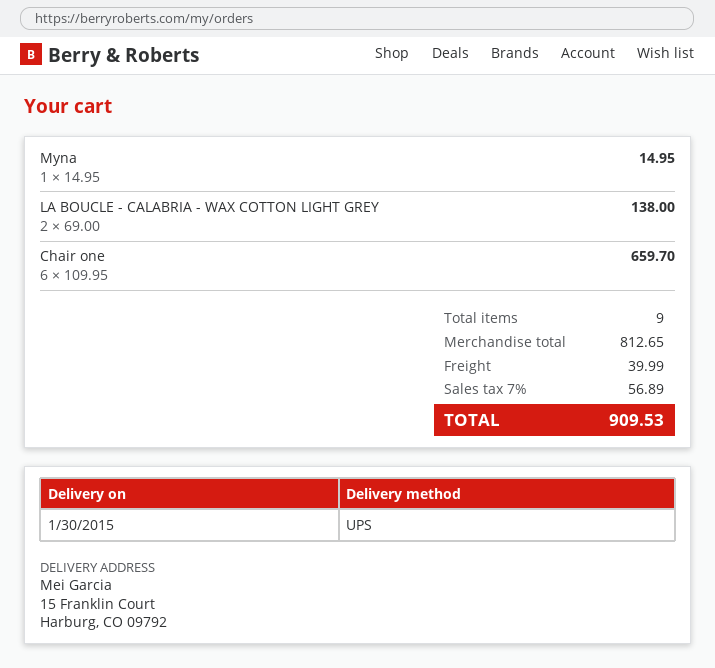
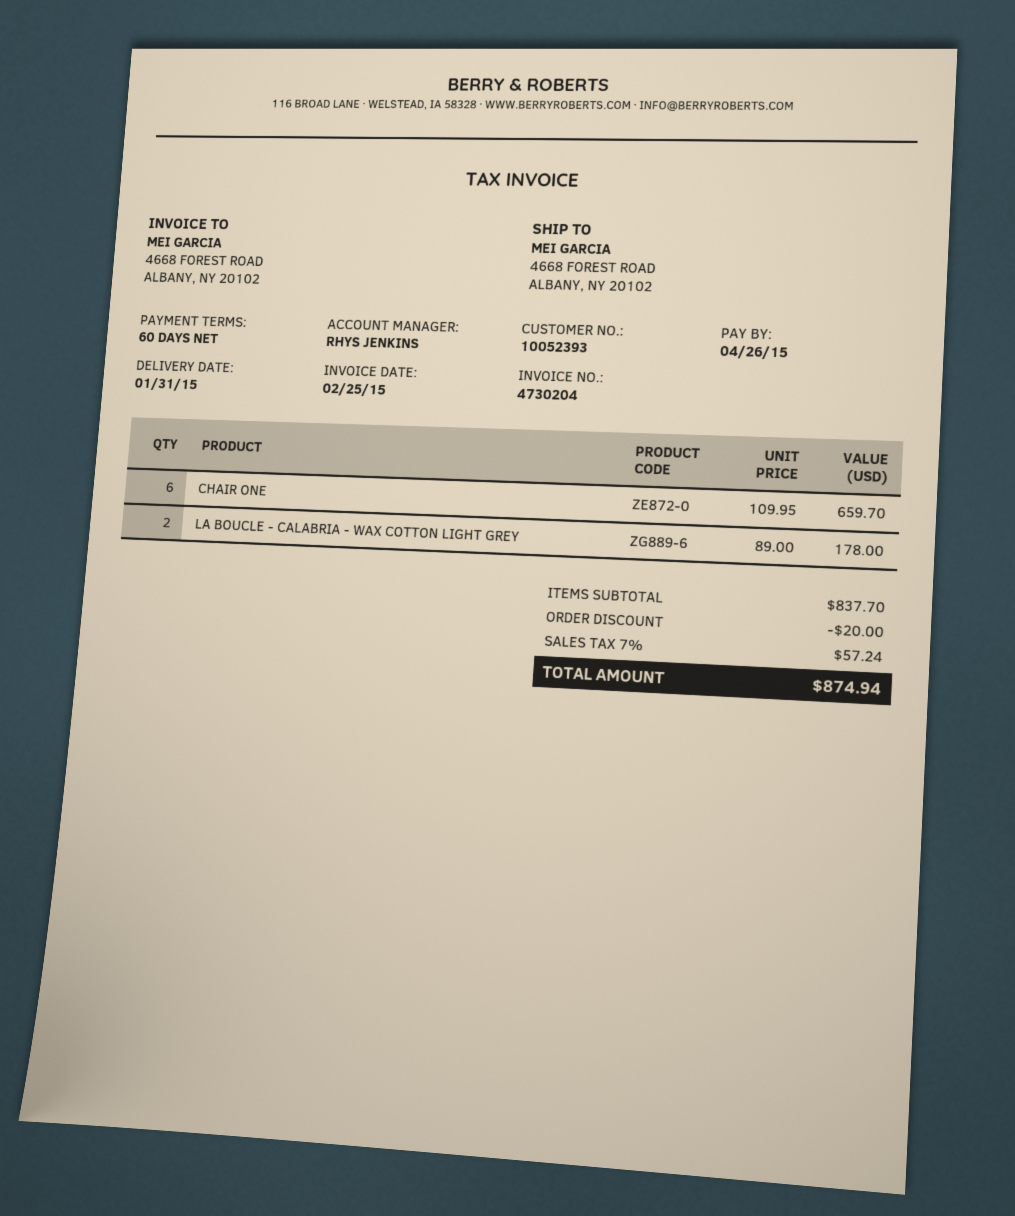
delivery date: 2015-01-30 -> 2015-01-31
ship to: 15 Franklin Court, Harburg, CO 09792 -> 4668 FOREST ROAD, ALBANY, NY 20102
Myna: 1 x 14.95 = 14.95 -> none
LA BOUCLE - CALABRIA - WAX COTTON LIGHT GREY: 2 x 69.00 = 138.00 -> 2 x 89.00 = 178.00
subtotal: 812.65 -> 837.70
discount: none -> 20.00
shipping: 39.99 -> none
tax: 7% = 56.89 -> 7% = 57.24
total: 909.53 -> 874.94

